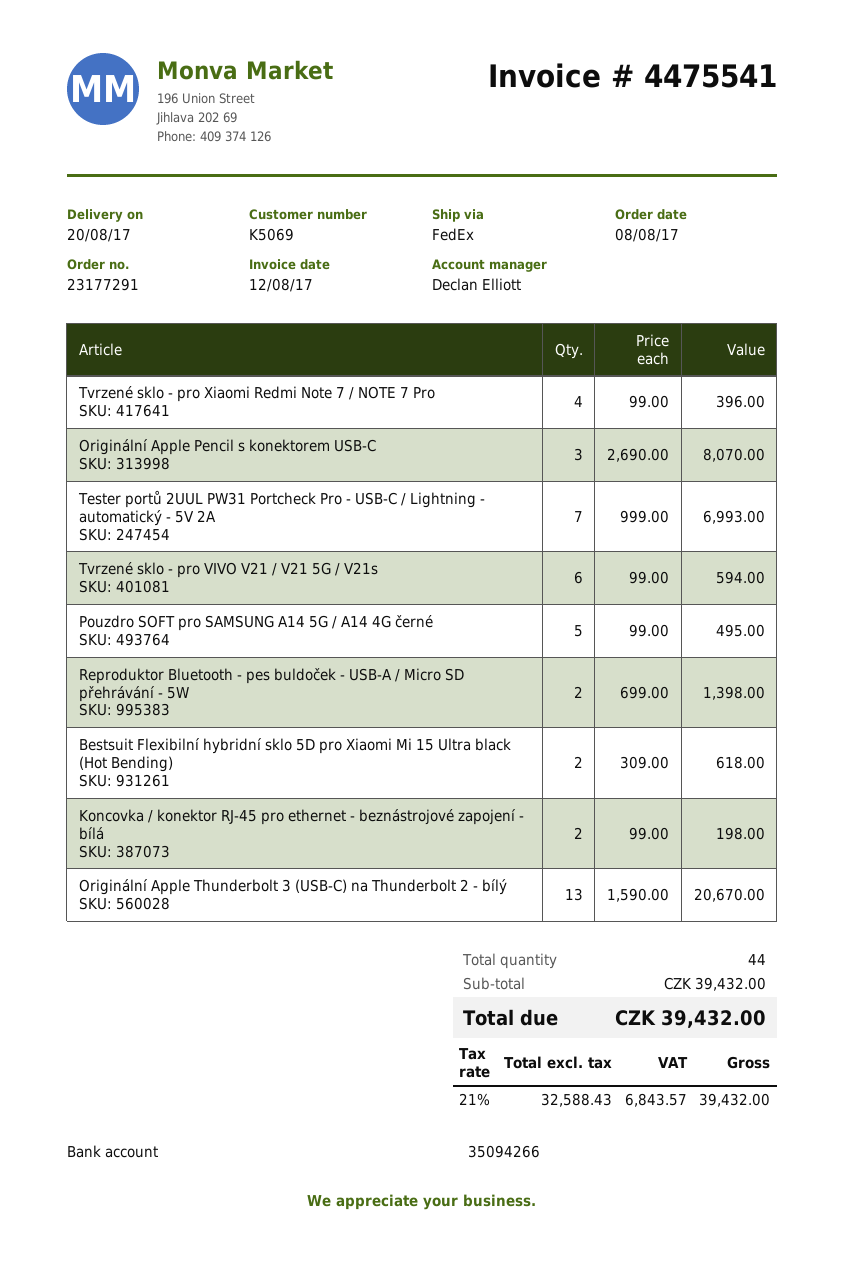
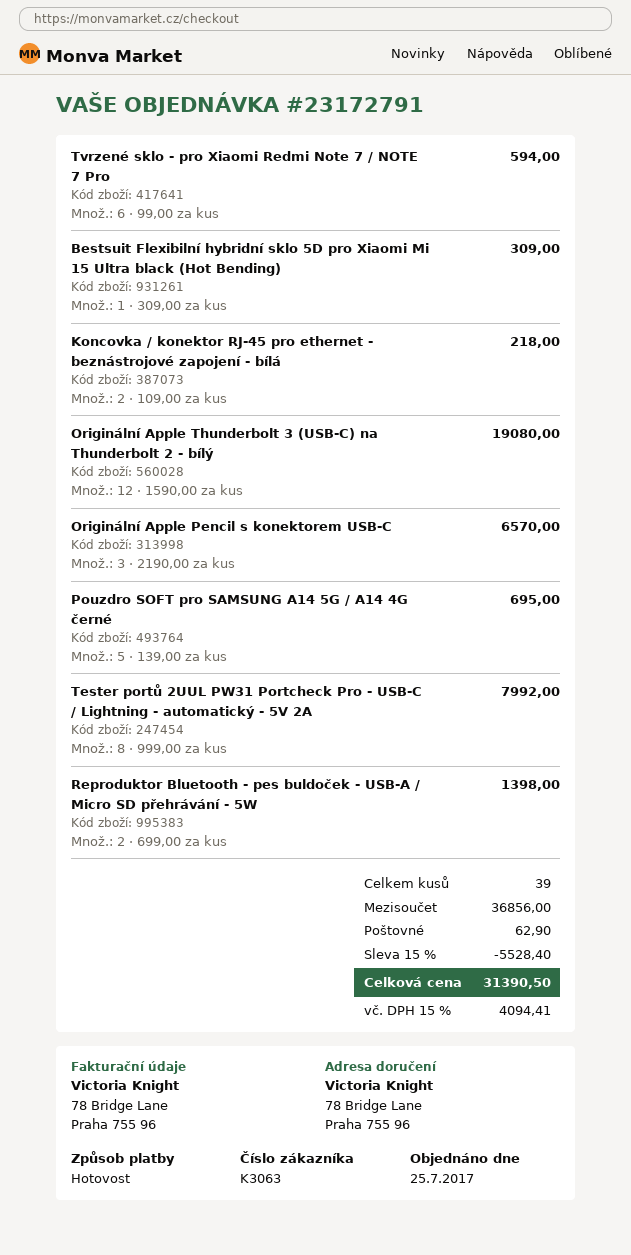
order number: 23177291 -> 23172791
order date: 2017-08-08 -> 2017-07-25
customer number: K5069 -> K3063
Tvrzené sklo - pro Xiaomi Redmi Note 7 / NOTE 7 Pro: 4 x 99.00 = 396.00 -> 6 x 99.00 = 594.00
Originální Apple Pencil s konektorem USB-C: 3 x 2690.00 = 8070.00 -> 3 x 2190.00 = 6570.00
Tester portů 2UUL PW31 Portcheck Pro - USB-C / Lightning - automatický - 5V 2A: 7 x 999.00 = 6993.00 -> 8 x 999.00 = 7992.00
Tvrzené sklo - pro VIVO V21 / V21 5G / V21s: 6 x 99.00 = 594.00 -> none
Pouzdro SOFT pro SAMSUNG A14 5G / A14 4G černé: 5 x 99.00 = 495.00 -> 5 x 139.00 = 695.00
Bestsuit Flexibilní hybridní sklo 5D pro Xiaomi Mi 15 Ultra black (Hot Bending): 2 x 309.00 = 618.00 -> 1 x 309.00 = 309.00
Koncovka / konektor RJ-45 pro ethernet - beznástrojové zapojení - bílá: 2 x 99.00 = 198.00 -> 2 x 109.00 = 218.00
Originální Apple Thunderbolt 3 (USB-C) na Thunderbolt 2 - bílý: 13 x 1590.00 = 20670.00 -> 12 x 1590.00 = 19080.00
total quantity: 44 -> 39
subtotal: 39432.00 -> 36856.00
discount: none -> 15% = 5528.40
shipping: none -> 62.90
tax: 21% = 6843.57 -> 15% = 4094.41
total: 39432.00 -> 31390.50

